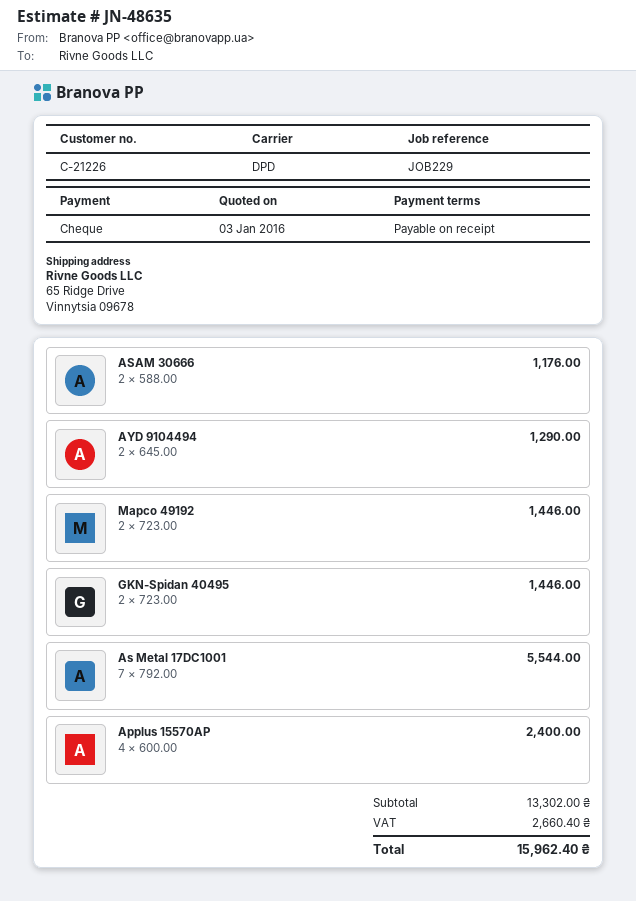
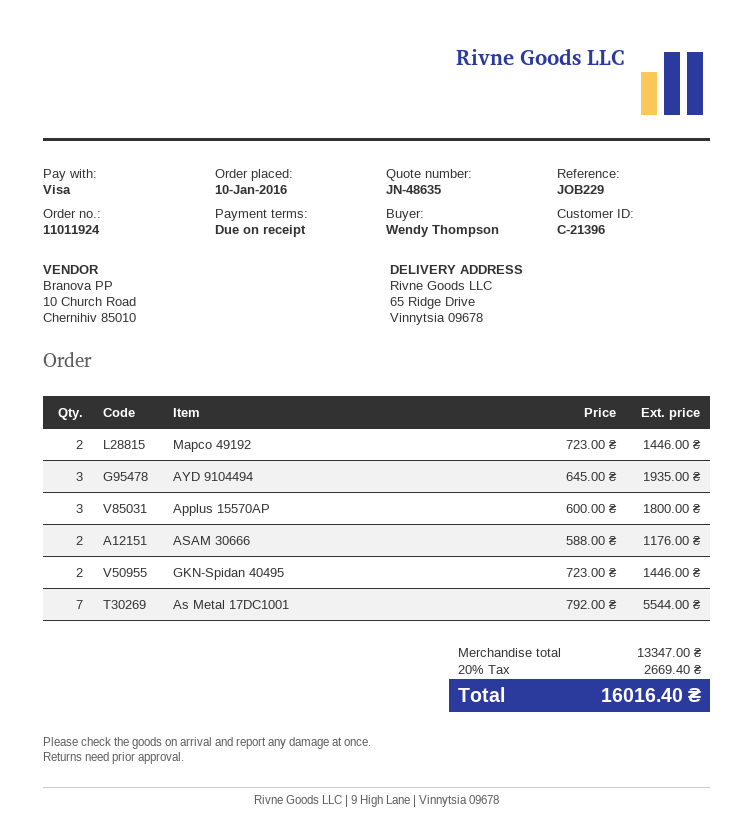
customer number: C-21226 -> C-21396
payment method: cheque -> Visa
AYD 9104494: 2 x 645.00 = 1290.00 -> 3 x 645.00 = 1935.00
Applus 15570AP: 4 x 600.00 = 2400.00 -> 3 x 600.00 = 1800.00
subtotal: 13302.00 -> 13347.00
tax: 2660.40 -> 2669.40
total: 15962.40 -> 16016.40

